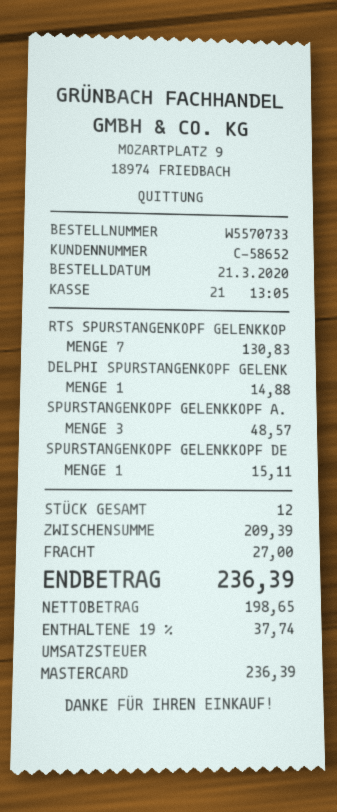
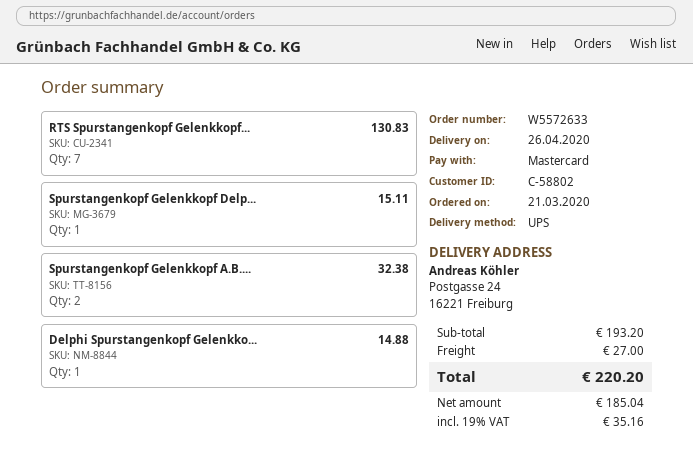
order number: W5570733 -> W5572633
customer number: C-58652 -> C-58802
SPURSTANGENKOPF GELENKKOPF A.: 3 for 48.57 -> 2 for 32.38
subtotal: 209.39 -> 193.20
net: 198.65 -> 185.04
tax: 19% = 37.74 -> 19% = 35.16
total: 236.39 -> 220.20

